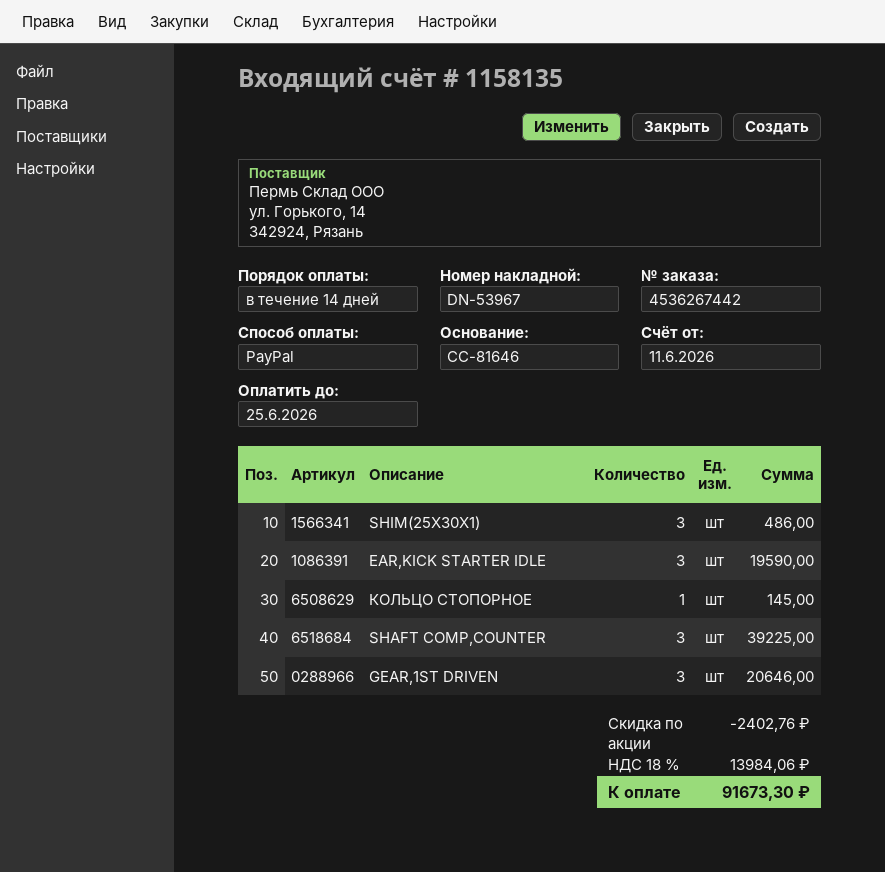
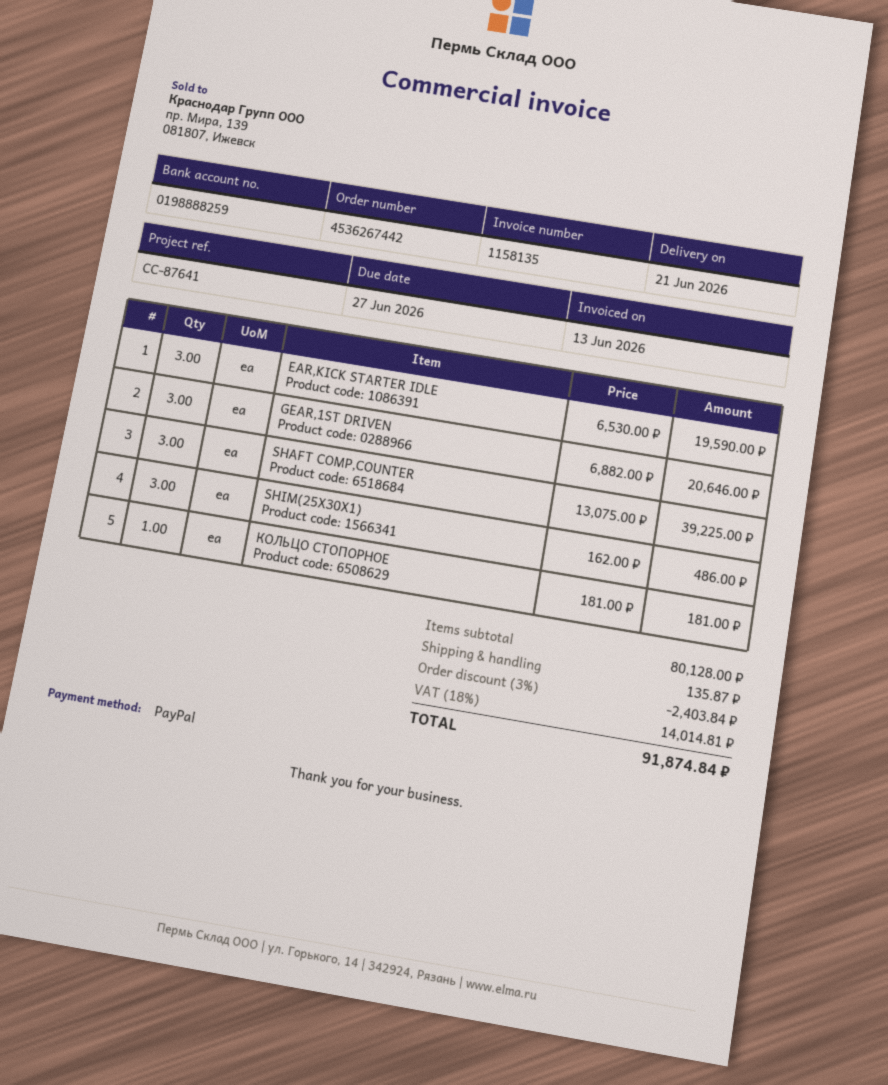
invoice date: 2026-06-11 -> 2026-06-13
due date: 2026-06-25 -> 2026-06-27
reference: CC-81646 -> CC-87641
КОЛЬЦО СТОПОРНОЕ: 1 for 145.00 -> 1 for 181.00
discount: 2402.76 -> 2403.84
shipping: none -> 135.87
tax: 18% = 13984.06 -> 18% = 14014.81
total: 91673.30 -> 91874.84

